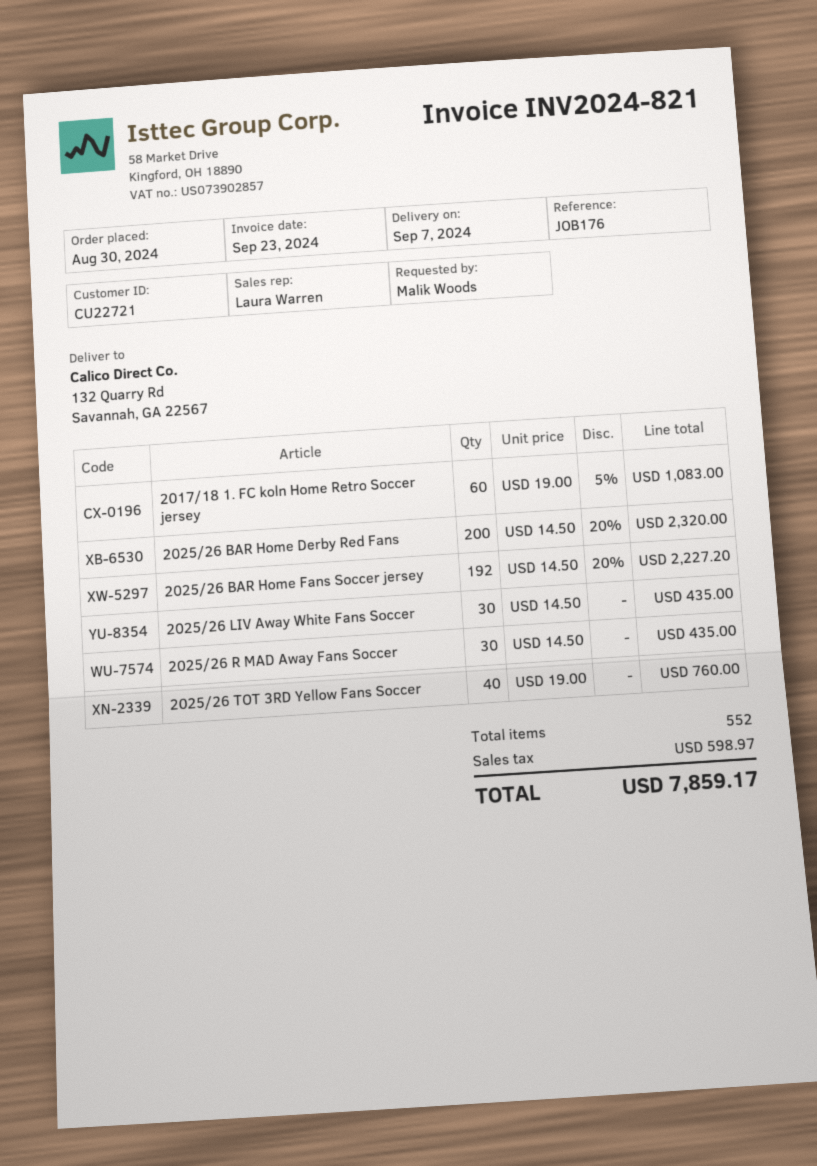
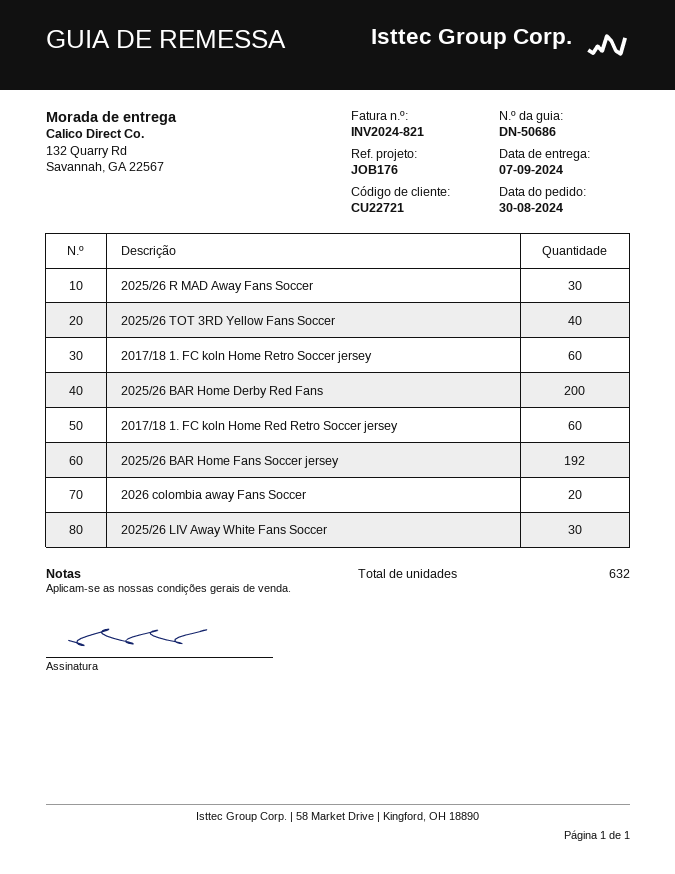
2017/18 1. FC koln Home Red Retro Soccer jersey: none -> 60
2026 colombia away Fans Soccer: none -> 20
total quantity: 552 -> 632

